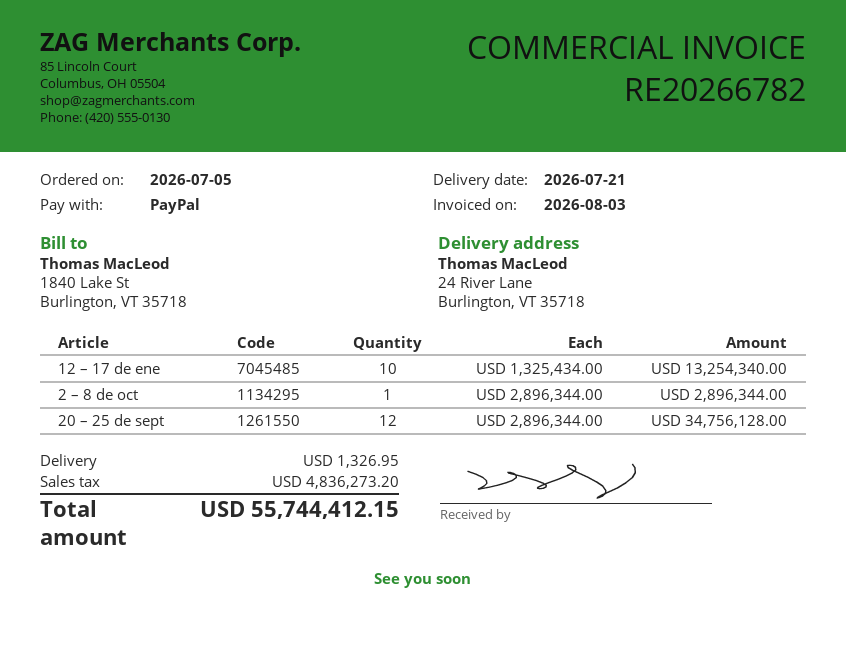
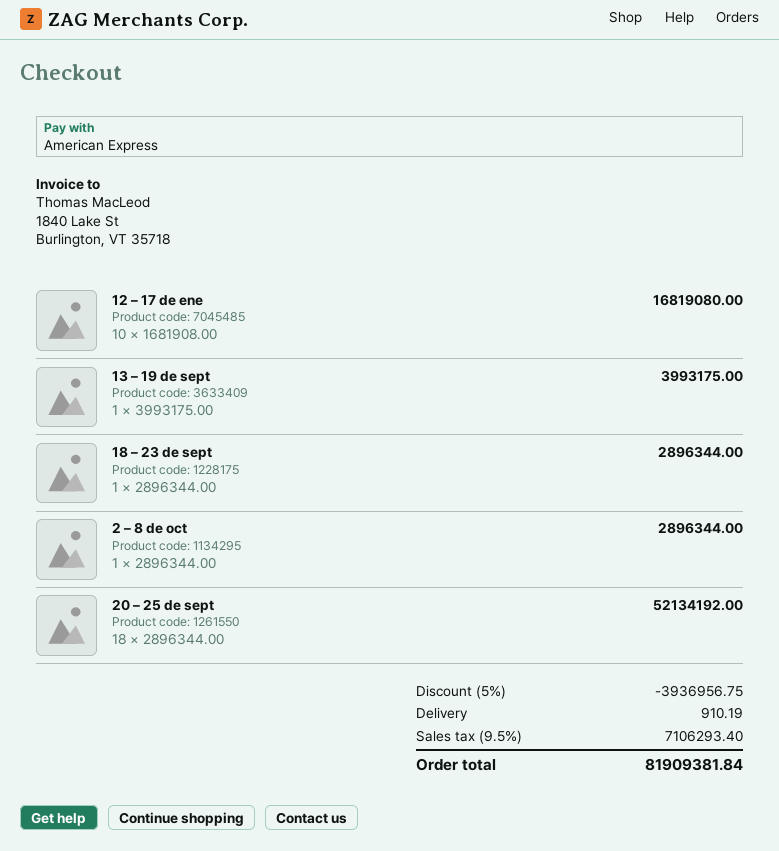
payment method: PayPal -> American Express
12 – 17 de ene: 10 x 1325434.00 = 13254340.00 -> 10 x 1681908.00 = 16819080.00
20 – 25 de sept: 12 x 2896344.00 = 34756128.00 -> 18 x 2896344.00 = 52134192.00
13 – 19 de sept: none -> 1 x 3993175.00 = 3993175.00
18 – 23 de sept: none -> 1 x 2896344.00 = 2896344.00
discount: none -> 5% = 3936956.75
shipping: 1326.95 -> 910.19
tax: 4836273.20 -> 7106293.40
total: 55744412.15 -> 81909381.84

